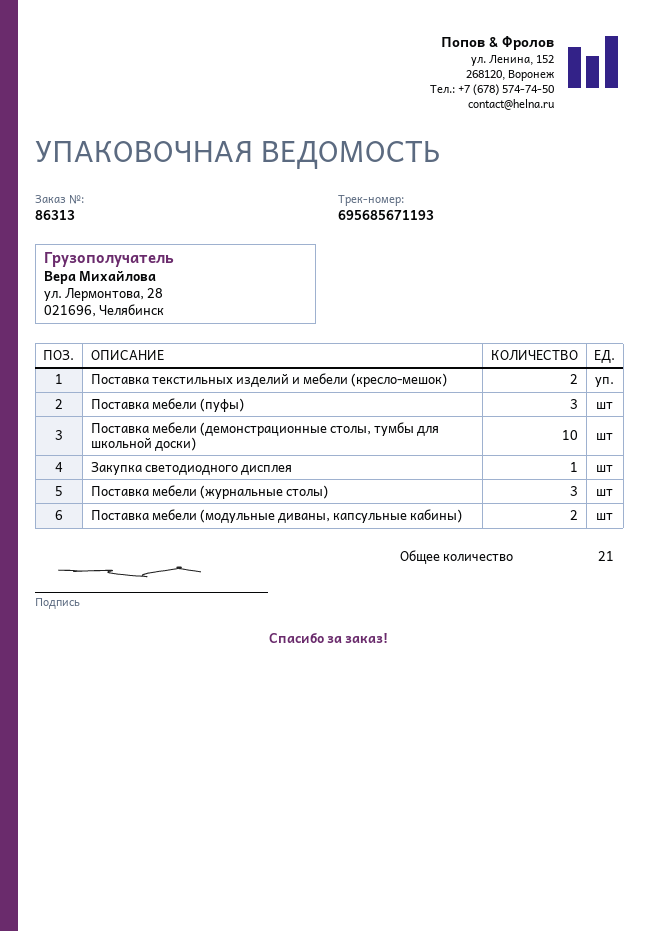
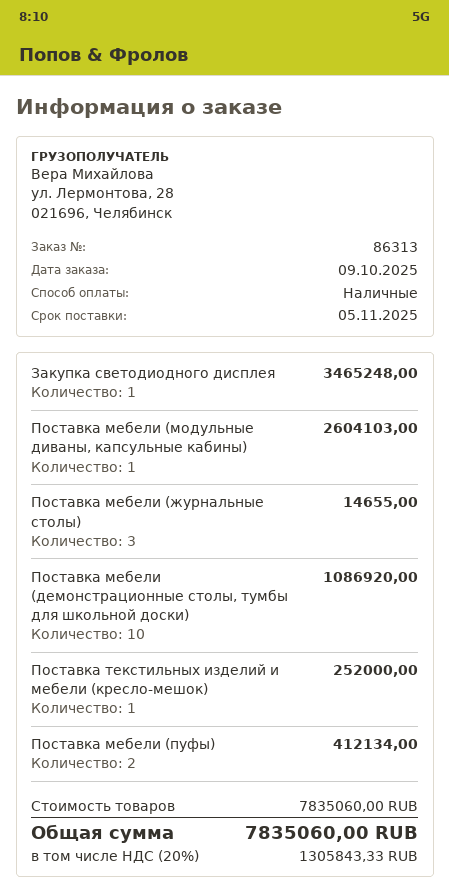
Поставка текстильных изделий и мебели (кресло-мешок): 2 -> 1
Поставка мебели (пуфы): 3 -> 2
Поставка мебели (модульные диваны, капсульные кабины): 2 -> 1

